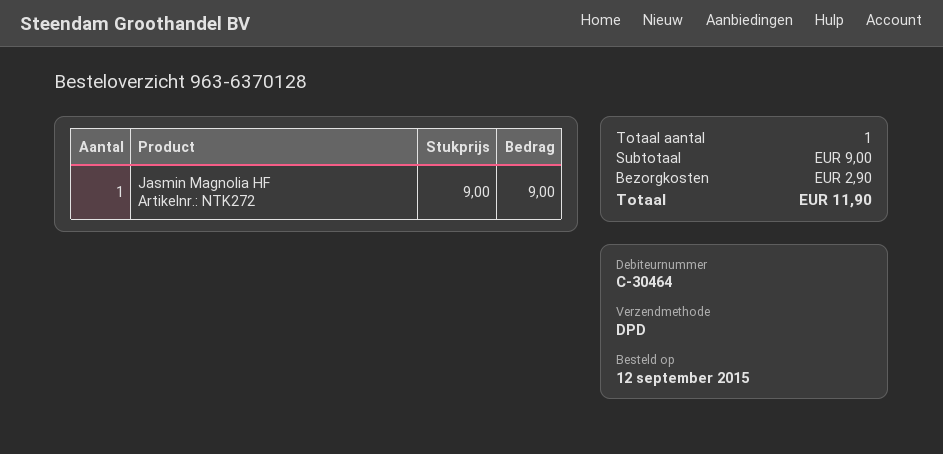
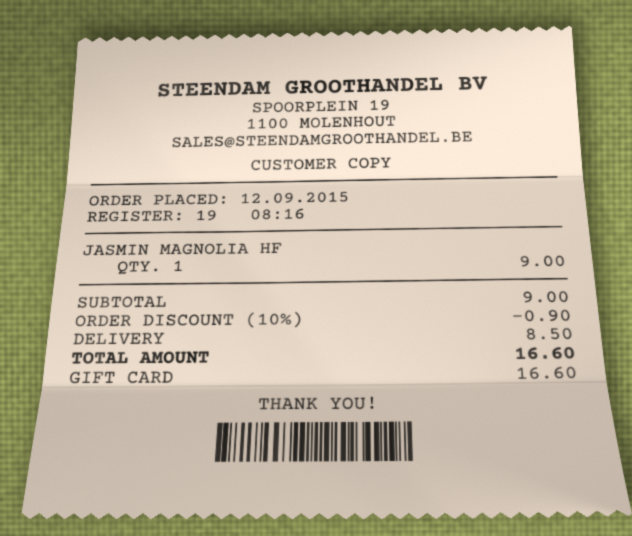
discount: none -> 10% = 0.90
shipping: 2.90 -> 8.50
total: 11.90 -> 16.60

